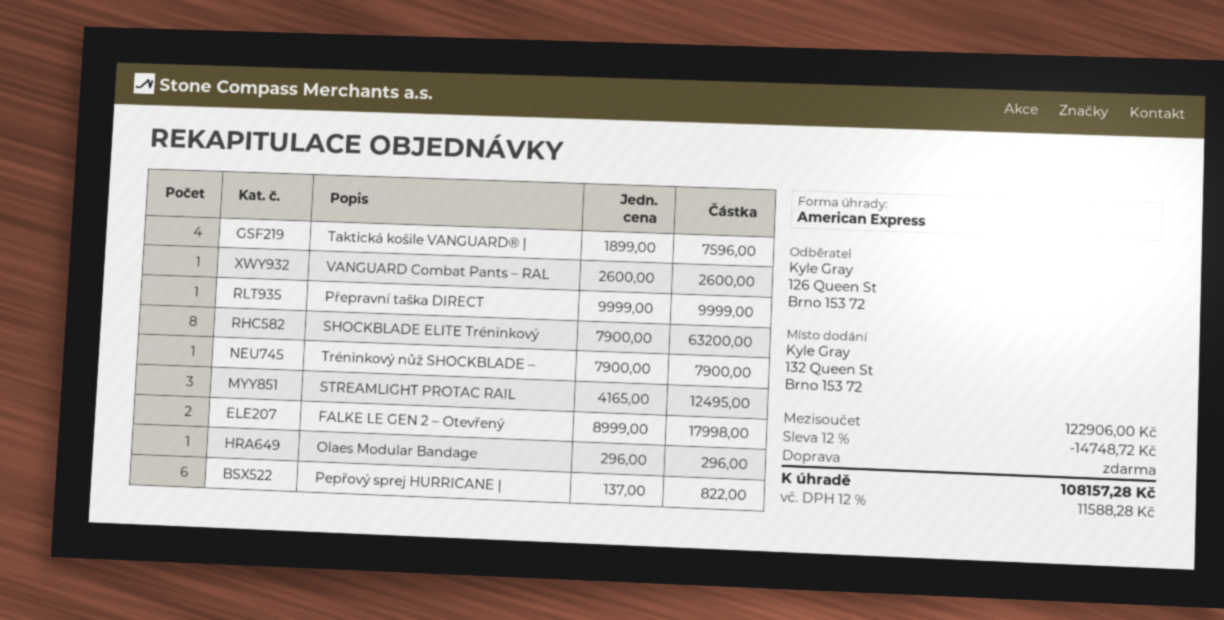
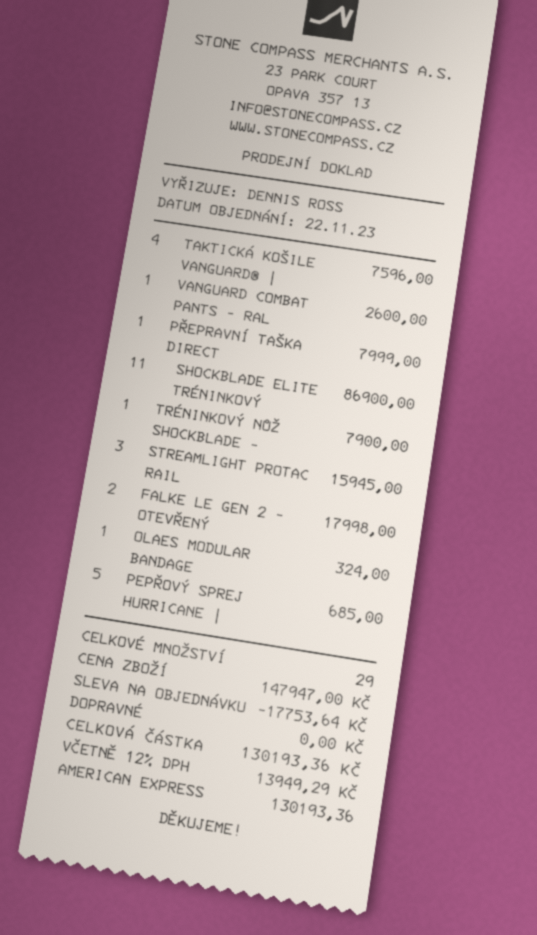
Přepravní taška DIRECT: 1 for 9999.00 -> 1 for 7999.00
SHOCKBLADE ELITE Tréninkový: 8 for 63200.00 -> 11 for 86900.00
STREAMLIGHT PROTAC RAIL: 3 for 12495.00 -> 3 for 15945.00
Olaes Modular Bandage: 1 for 296.00 -> 1 for 324.00
Pepřový sprej HURRICANE |: 6 for 822.00 -> 5 for 685.00
subtotal: 122906.00 -> 147947.00
discount: 14748.72 -> 17753.64
tax: 12% = 11588.28 -> 12% = 13949.29
total: 108157.28 -> 130193.36

